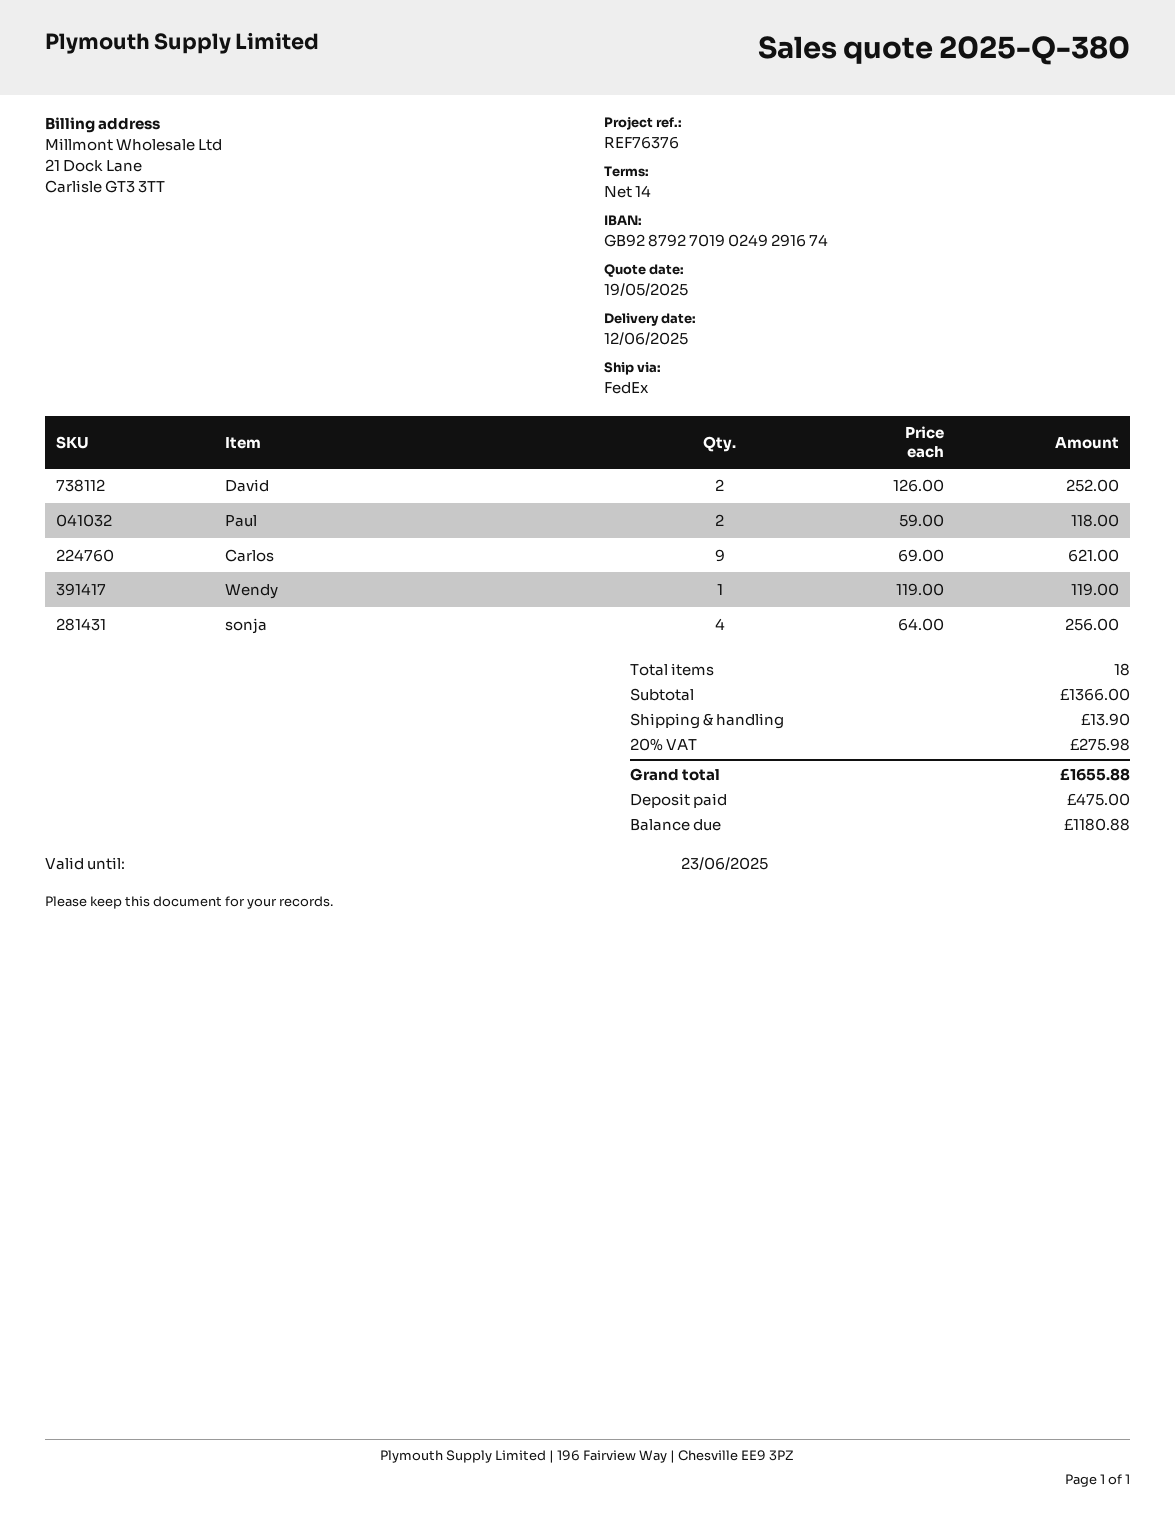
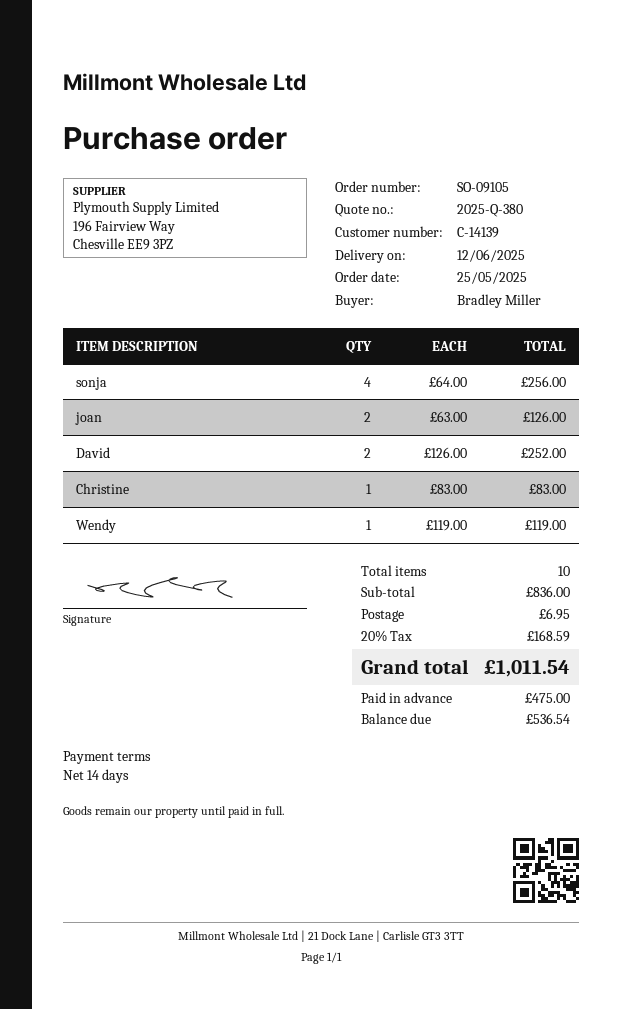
Paul: 2 x 59.00 = 118.00 -> none
Carlos: 9 x 69.00 = 621.00 -> none
joan: none -> 2 x 63.00 = 126.00
Christine: none -> 1 x 83.00 = 83.00
total quantity: 18 -> 10
subtotal: 1366.00 -> 836.00
shipping: 13.90 -> 6.95
tax: 20% = 275.98 -> 20% = 168.59
total: 1655.88 -> 1011.54
balance: 1180.88 -> 536.54

